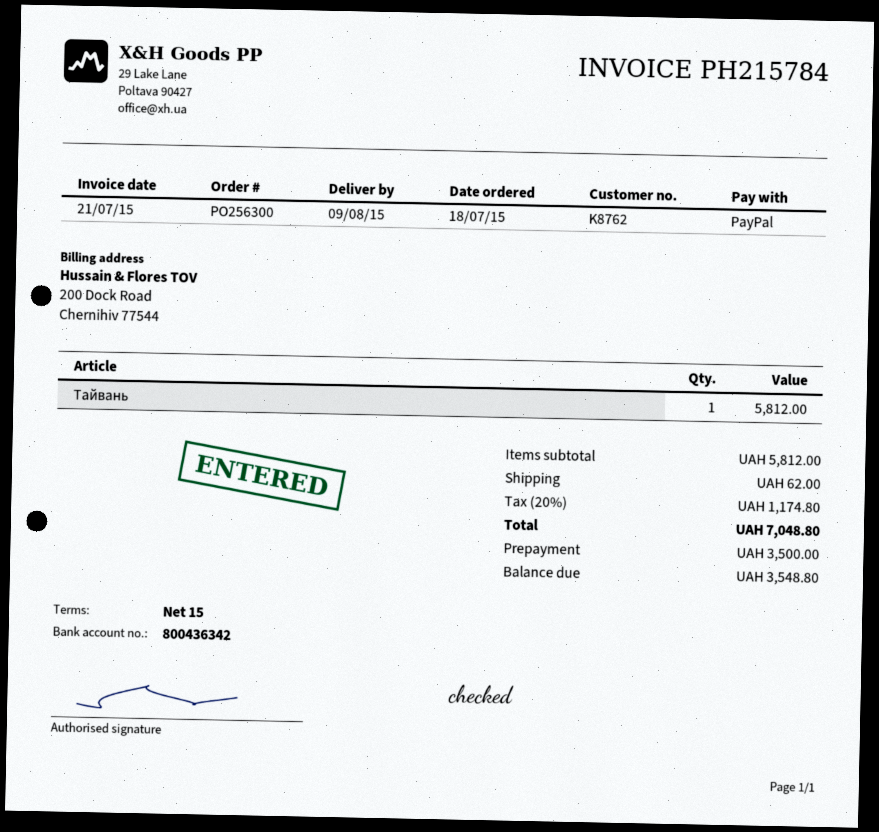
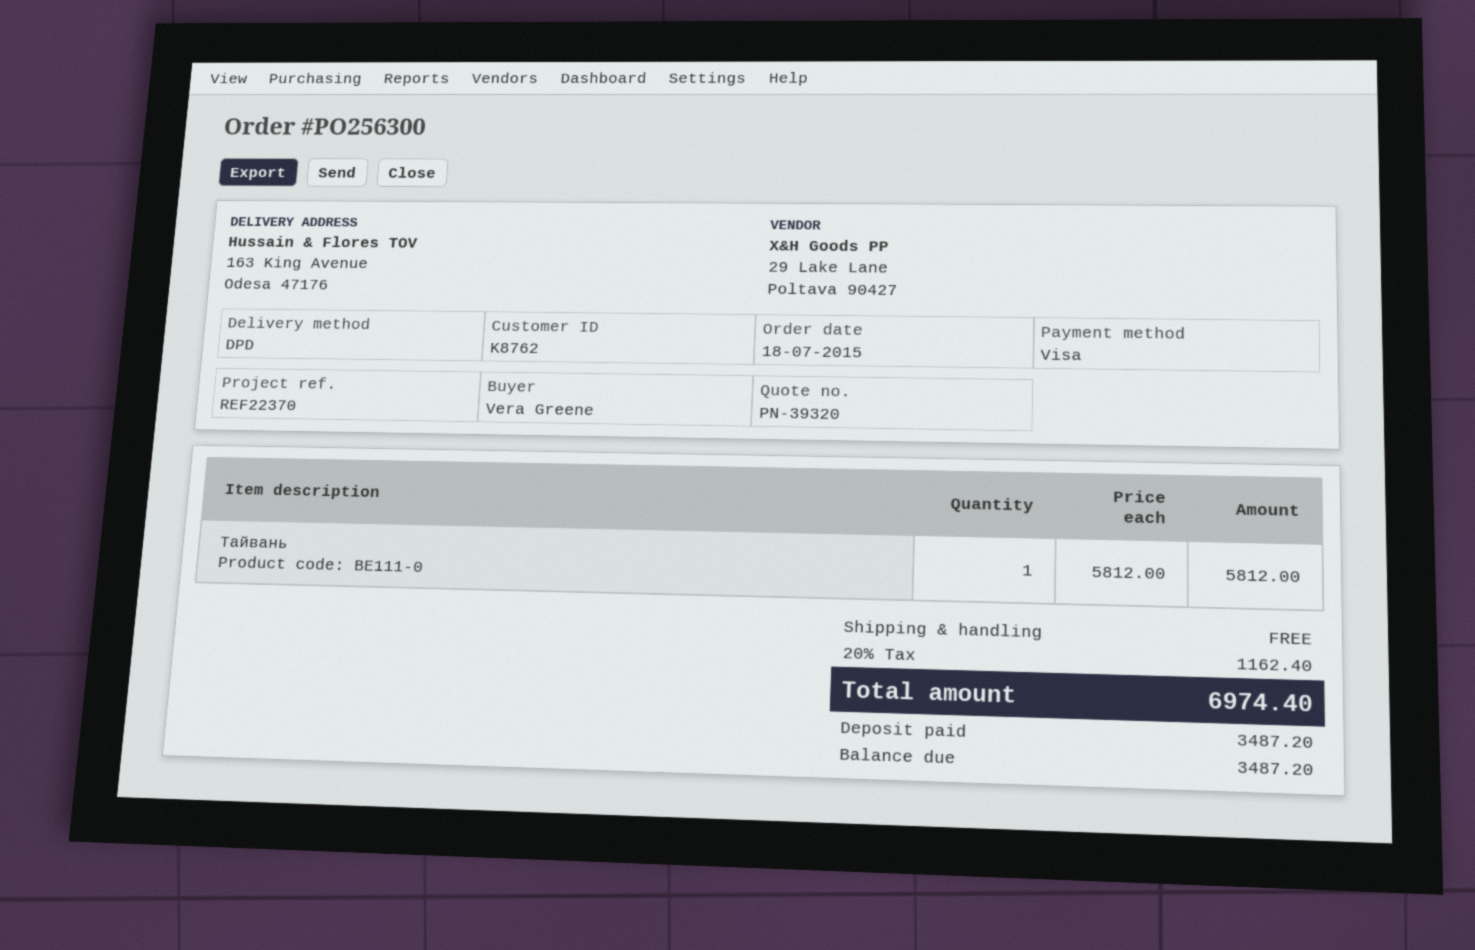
payment method: PayPal -> Visa
shipping: 62.00 -> 0.00
tax: 20% = 1174.80 -> 20% = 1162.40
total: 7048.80 -> 6974.40
deposit: 3500.00 -> 3487.20
balance: 3548.80 -> 3487.20

